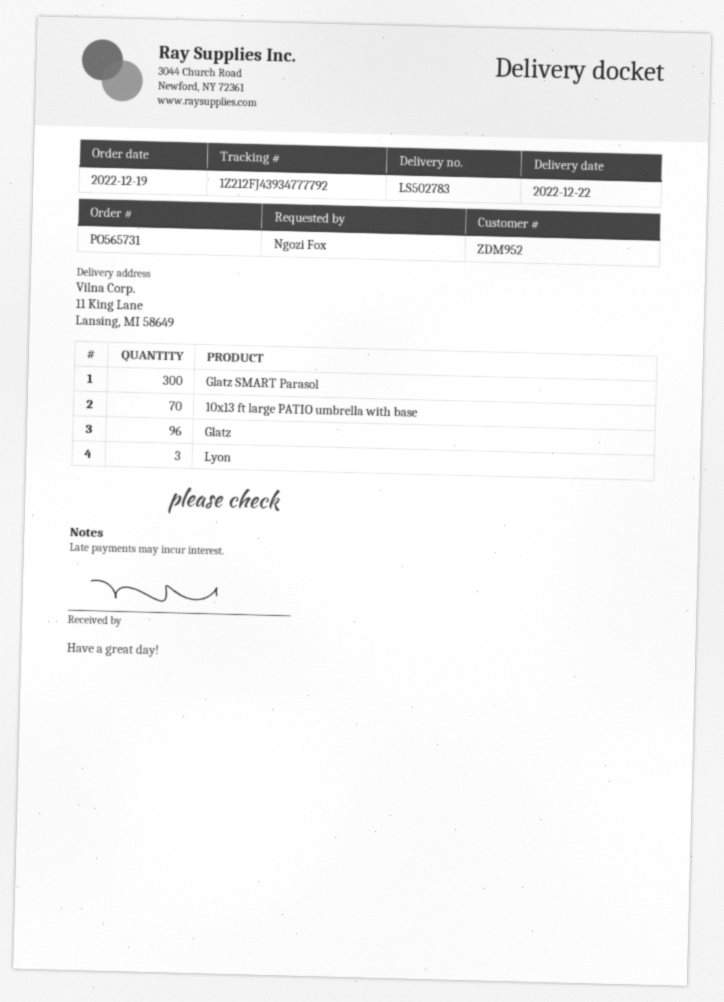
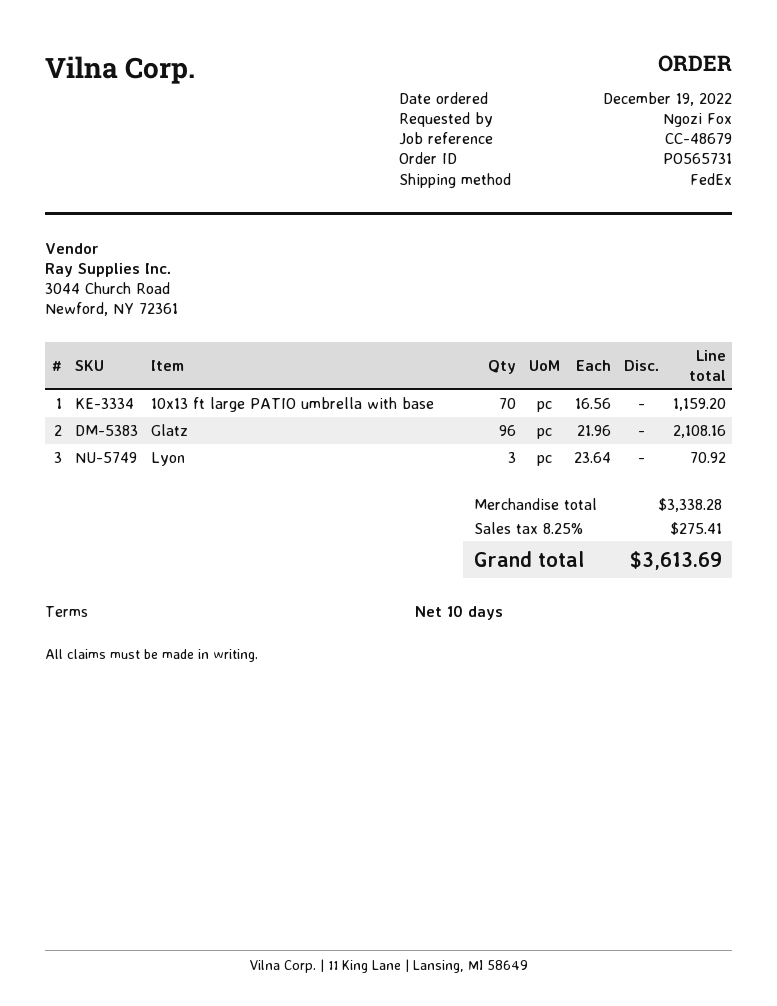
Glatz SMART Parasol: 300 -> none

